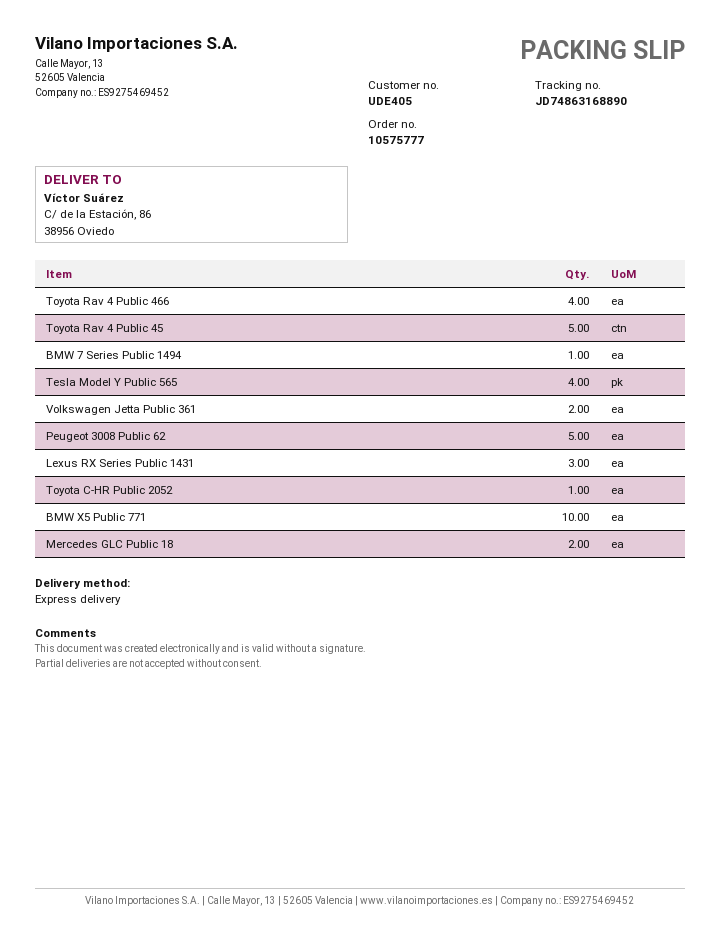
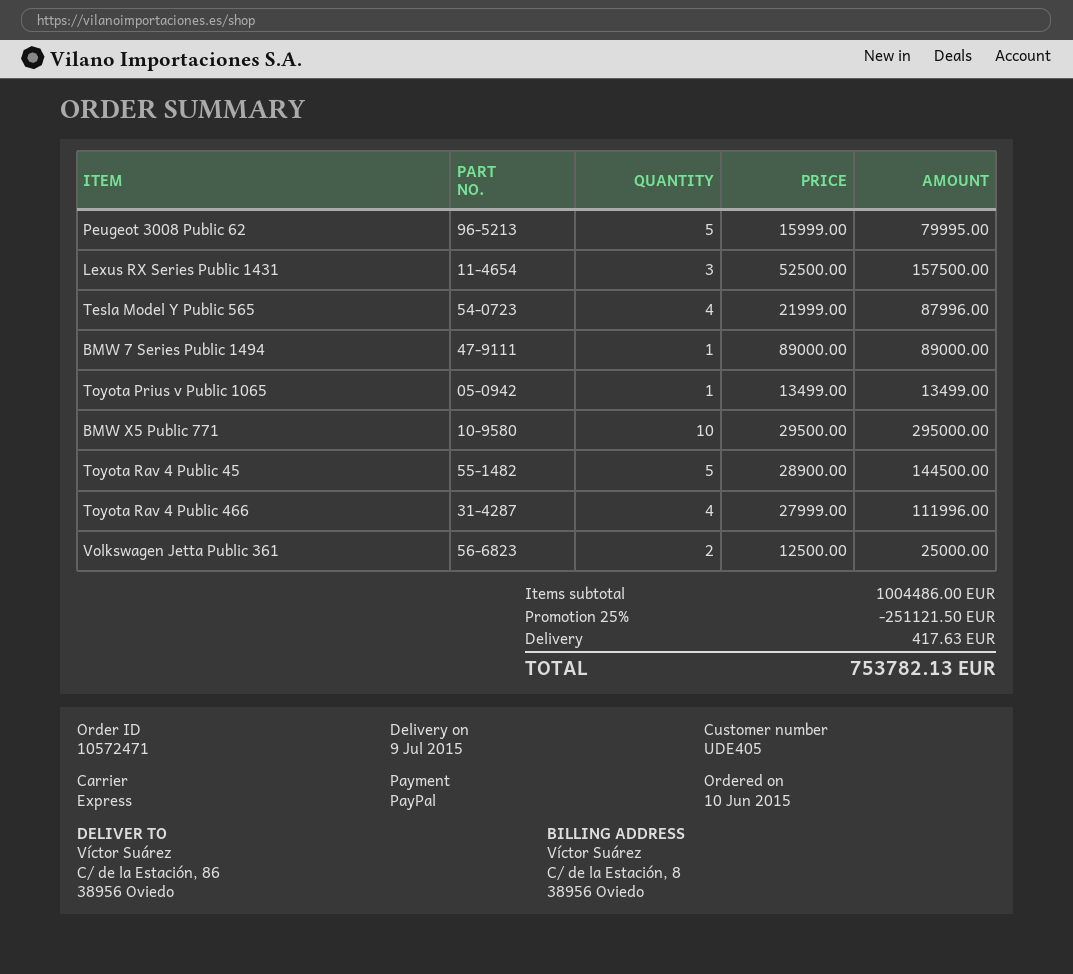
order number: 10575777 -> 10572471
Toyota C-HR Public 2052: 1 -> none
Mercedes GLC Public 18: 2 -> none
Toyota Prius v Public 1065: none -> 1

